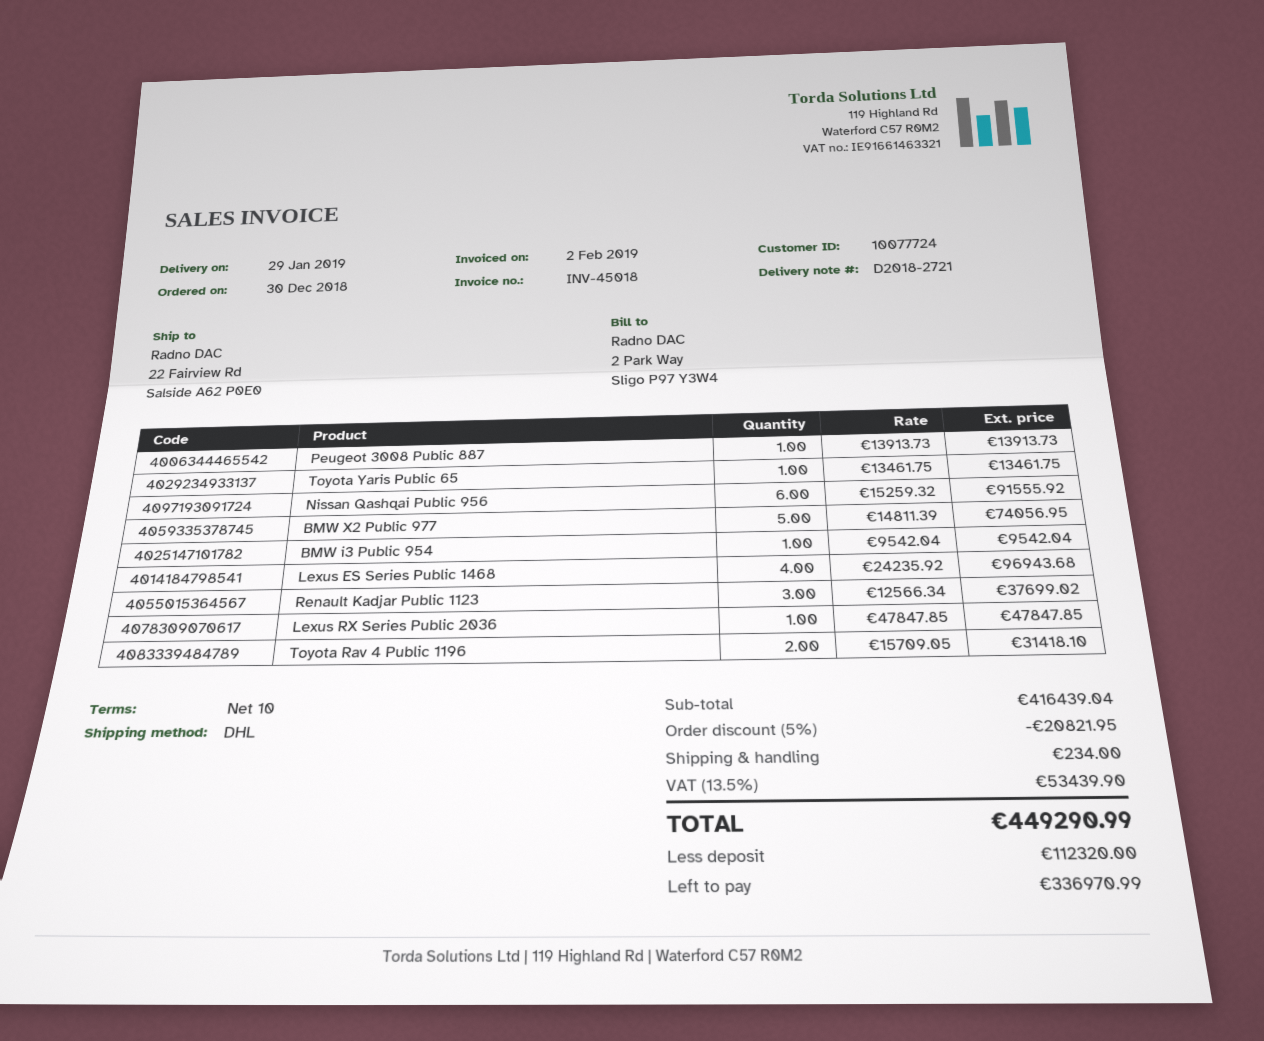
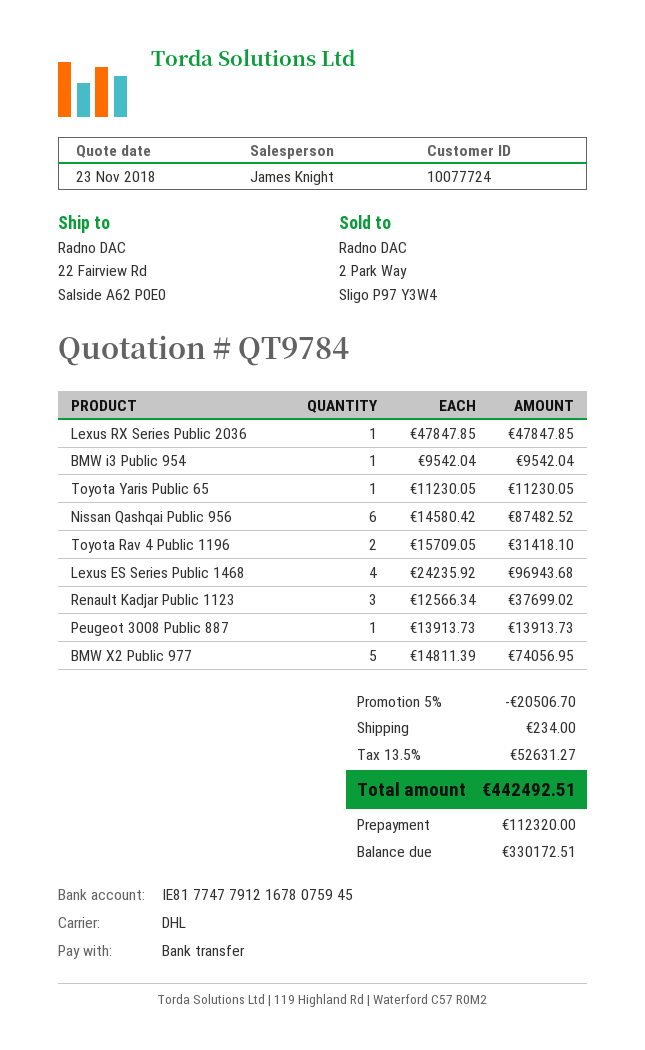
Toyota Yaris Public 65: 1 x 13461.75 = 13461.75 -> 1 x 11230.05 = 11230.05
Nissan Qashqai Public 956: 6 x 15259.32 = 91555.92 -> 6 x 14580.42 = 87482.52
discount: 5% = 20821.95 -> 5% = 20506.70
tax: 13.5% = 53439.90 -> 13.5% = 52631.27
total: 449290.99 -> 442492.51
balance: 336970.99 -> 330172.51

